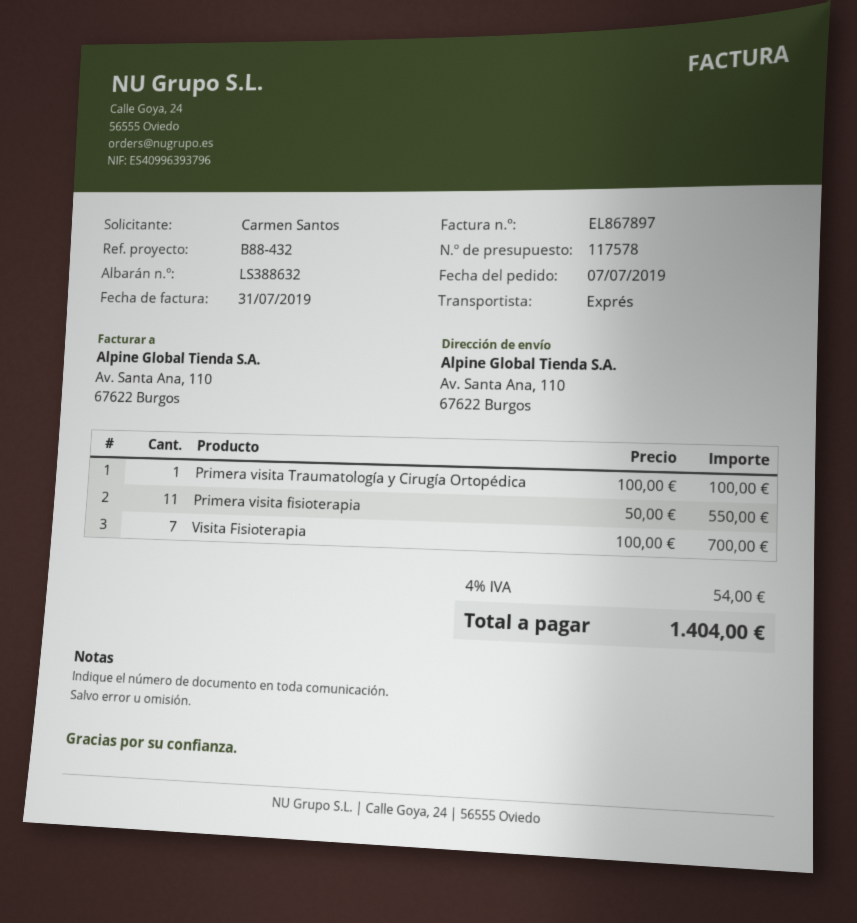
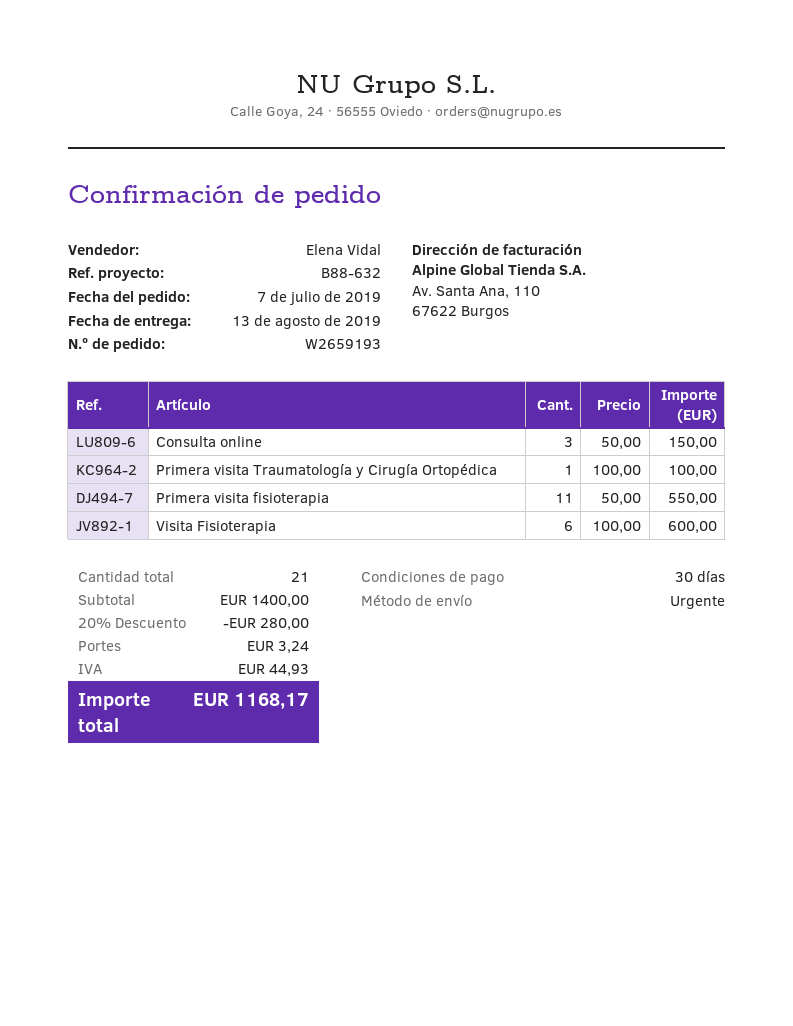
reference: B88-432 -> B88-632
Visita Fisioterapia: 7 x 100.00 = 700.00 -> 6 x 100.00 = 600.00
Consulta online: none -> 3 x 50.00 = 150.00
discount: none -> 20% = 280.00
shipping: none -> 3.24
tax: 54.00 -> 44.93
total: 1404.00 -> 1168.17

